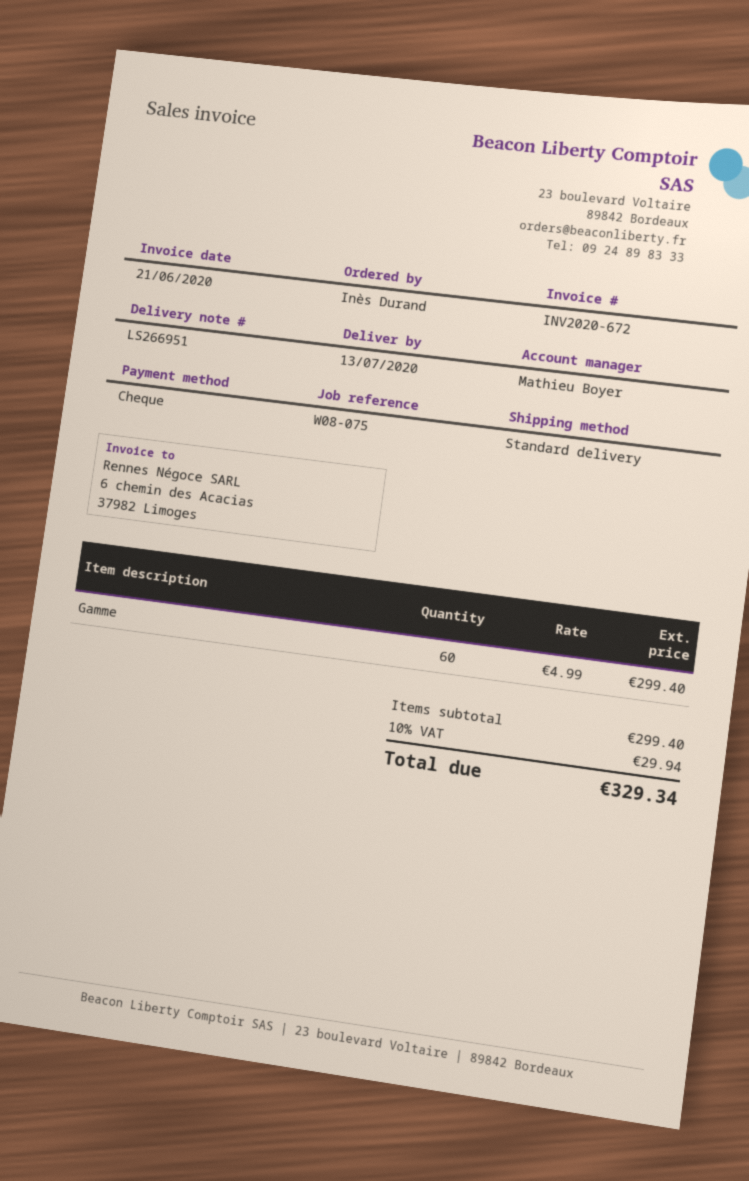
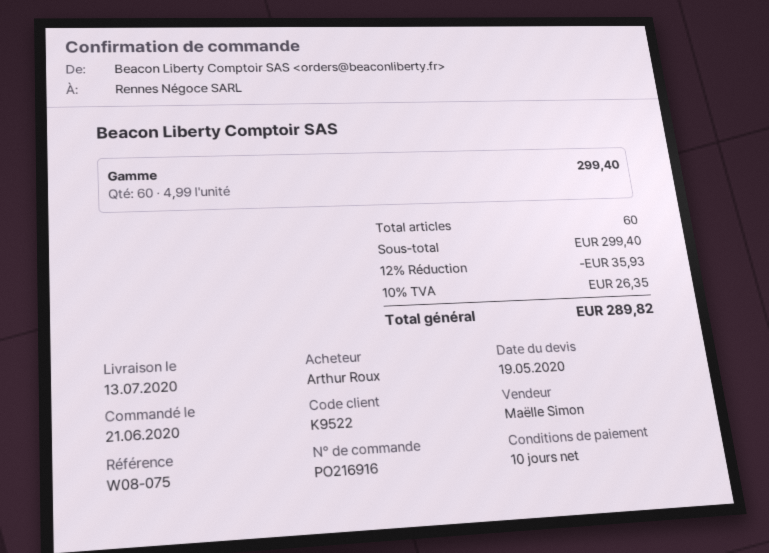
ordered by: Inès Durand -> Arthur Roux
sales rep: Mathieu Boyer -> Maëlle Simon
discount: none -> 12% = 35.93
tax: 10% = 29.94 -> 10% = 26.35
total: 329.34 -> 289.82

